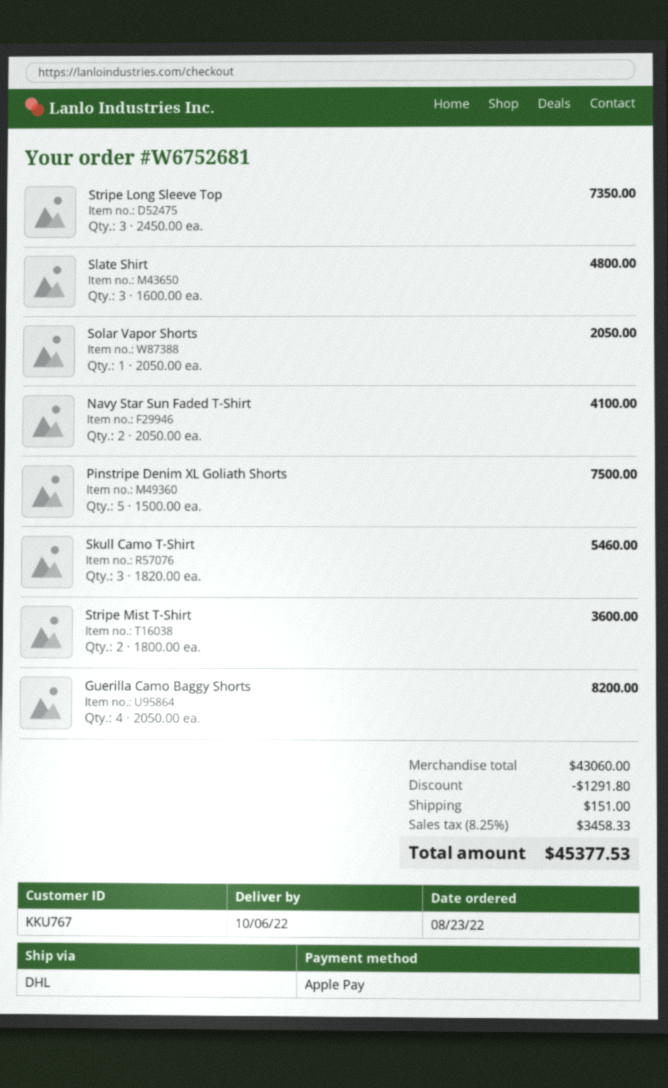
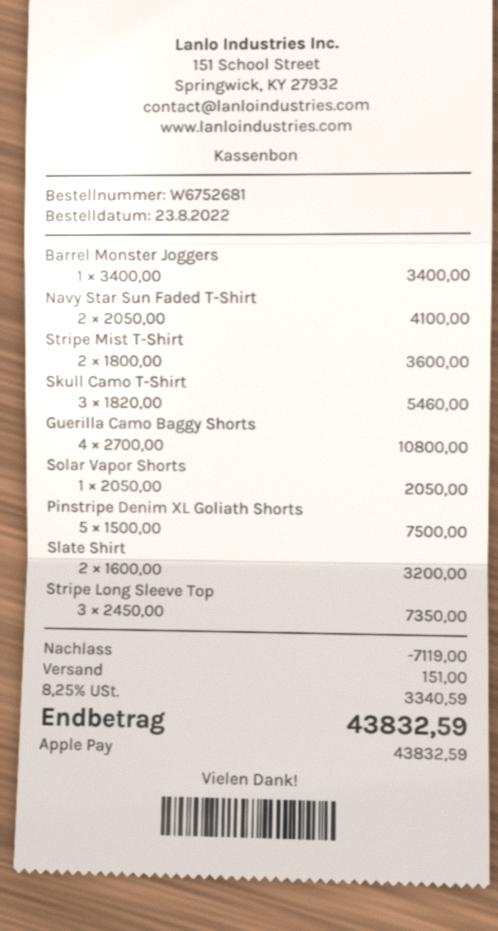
Slate Shirt: 3 x 1600.00 = 4800.00 -> 2 x 1600.00 = 3200.00
Guerilla Camo Baggy Shorts: 4 x 2050.00 = 8200.00 -> 4 x 2700.00 = 10800.00
Barrel Monster Joggers: none -> 1 x 3400.00 = 3400.00
discount: 1291.80 -> 7119.00
tax: 8.25% = 3458.33 -> 8.25% = 3340.59
total: 45377.53 -> 43832.59

